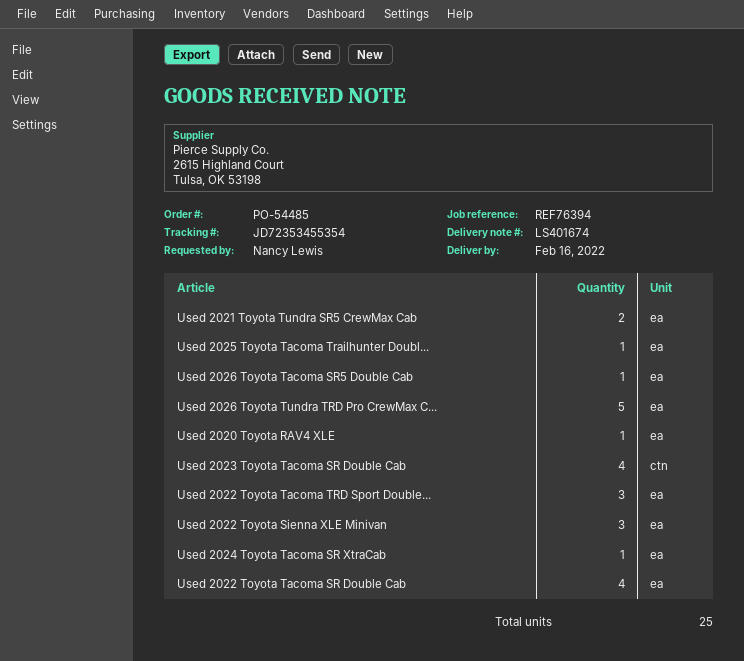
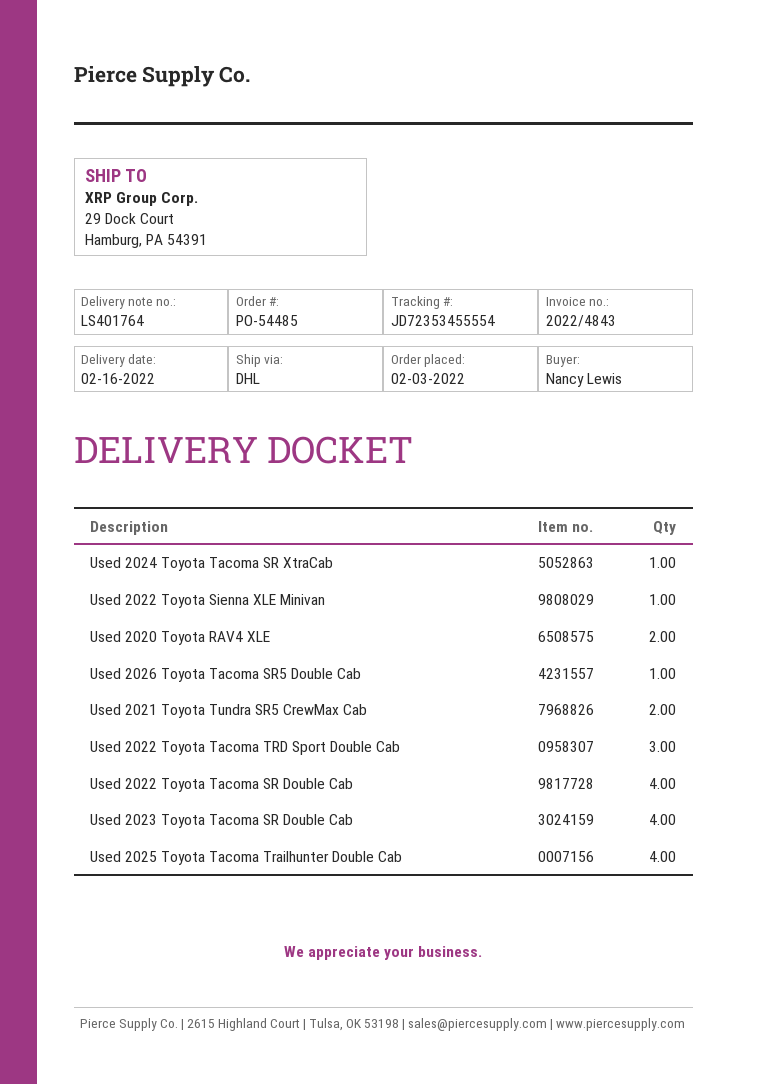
delivery note number: LS401674 -> LS401764
tracking number: JD72353455354 -> JD72353455554
Used 2025 Toyota Tacoma Trailhunter Doubl...: 1 -> 4
Used 2026 Toyota Tundra TRD Pro CrewMax C...: 5 -> none
Used 2020 Toyota RAV4 XLE: 1 -> 2
Used 2022 Toyota Sienna XLE Minivan: 3 -> 1

